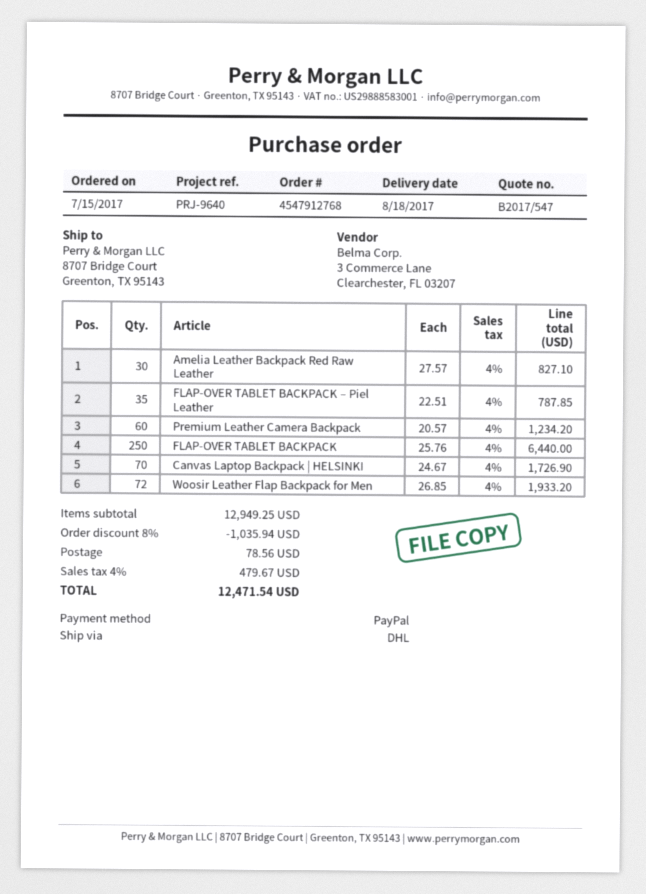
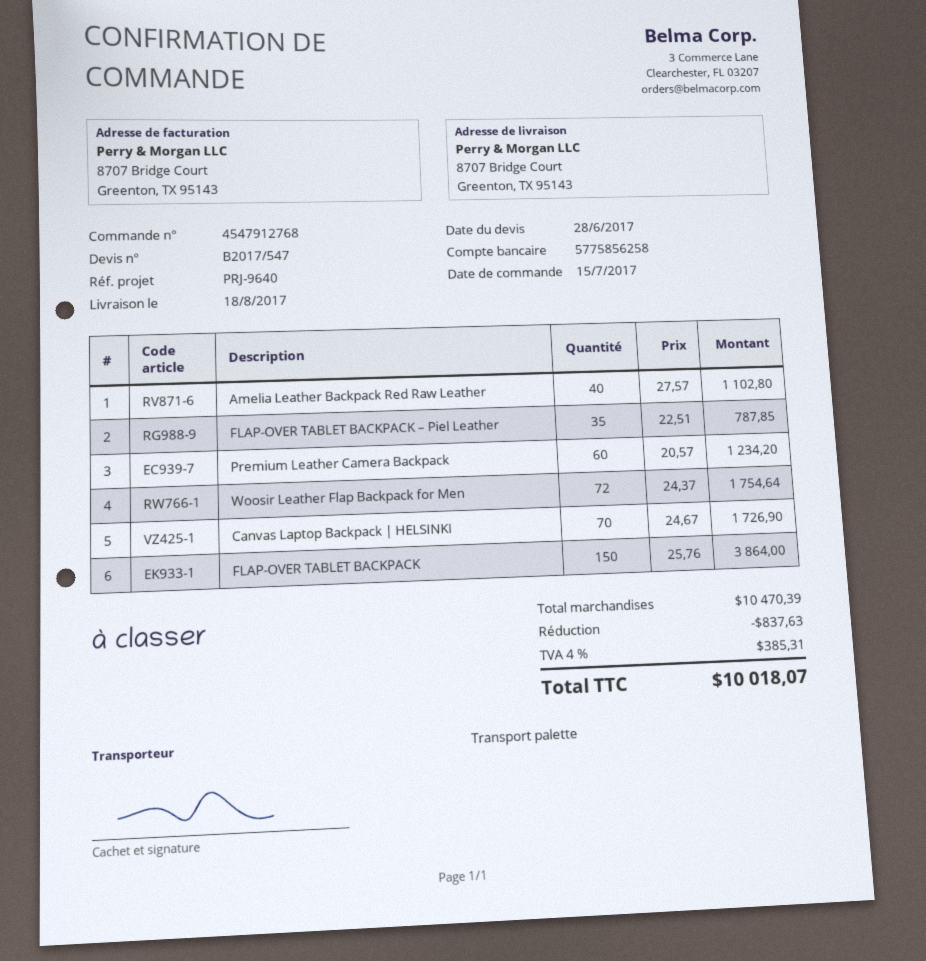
shipping method: DHL -> pallet freight
Amelia Leather Backpack Red Raw Leather: 30 x 27.57 = 827.10 -> 40 x 27.57 = 1102.80
FLAP-OVER TABLET BACKPACK: 250 x 25.76 = 6440.00 -> 150 x 25.76 = 3864.00
Woosir Leather Flap Backpack for Men: 72 x 26.85 = 1933.20 -> 72 x 24.37 = 1754.64
subtotal: 12949.25 -> 10470.39
discount: 1035.94 -> 837.63
shipping: 78.56 -> none
tax: 4% = 479.67 -> 4% = 385.31
total: 12471.54 -> 10018.07

